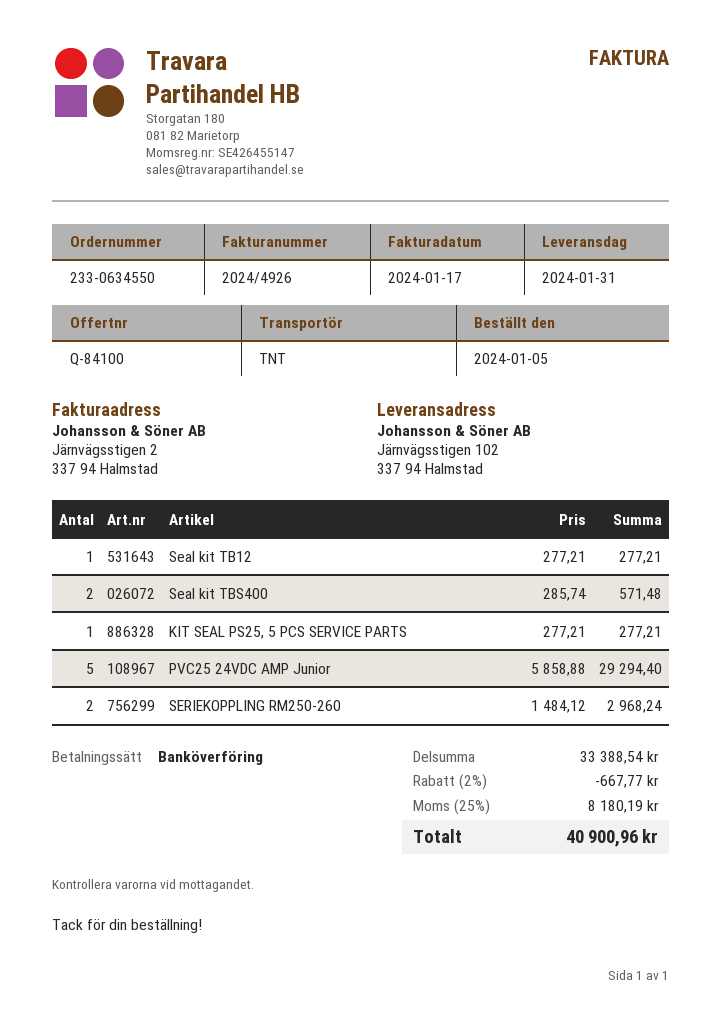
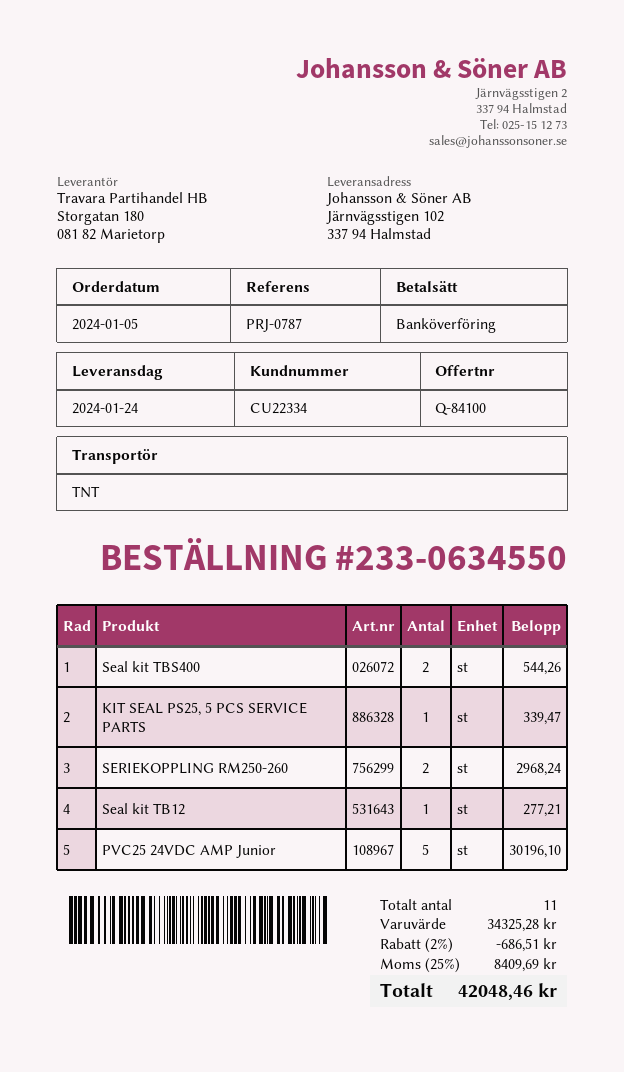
delivery date: 2024-01-31 -> 2024-01-24
Seal kit TBS400: 2 for 571.48 -> 2 for 544.26
KIT SEAL PS25, 5 PCS SERVICE PARTS: 1 for 277.21 -> 1 for 339.47
PVC25 24VDC AMP Junior: 5 for 29294.40 -> 5 for 30196.10
subtotal: 33388.54 -> 34325.28
discount: 2% = 667.77 -> 2% = 686.51
tax: 25% = 8180.19 -> 25% = 8409.69
total: 40900.96 -> 42048.46

